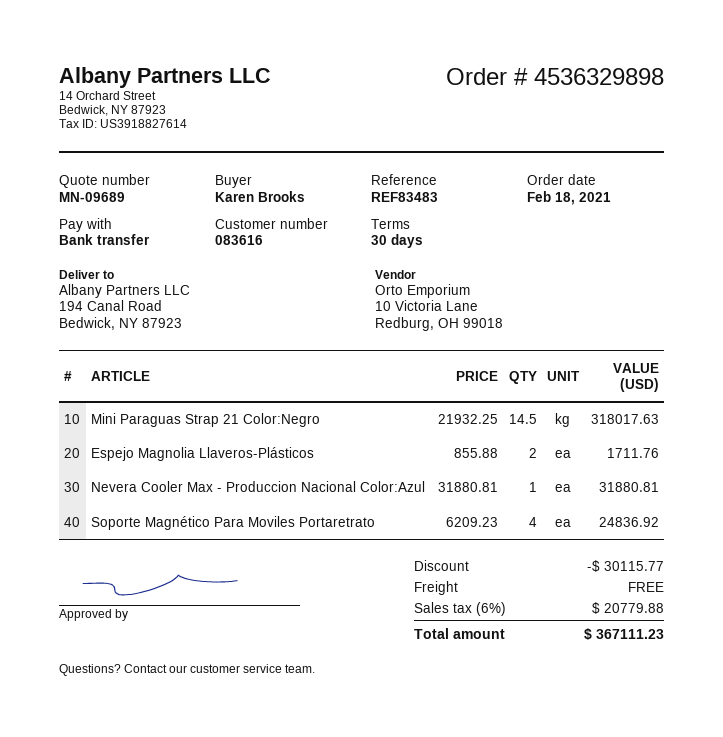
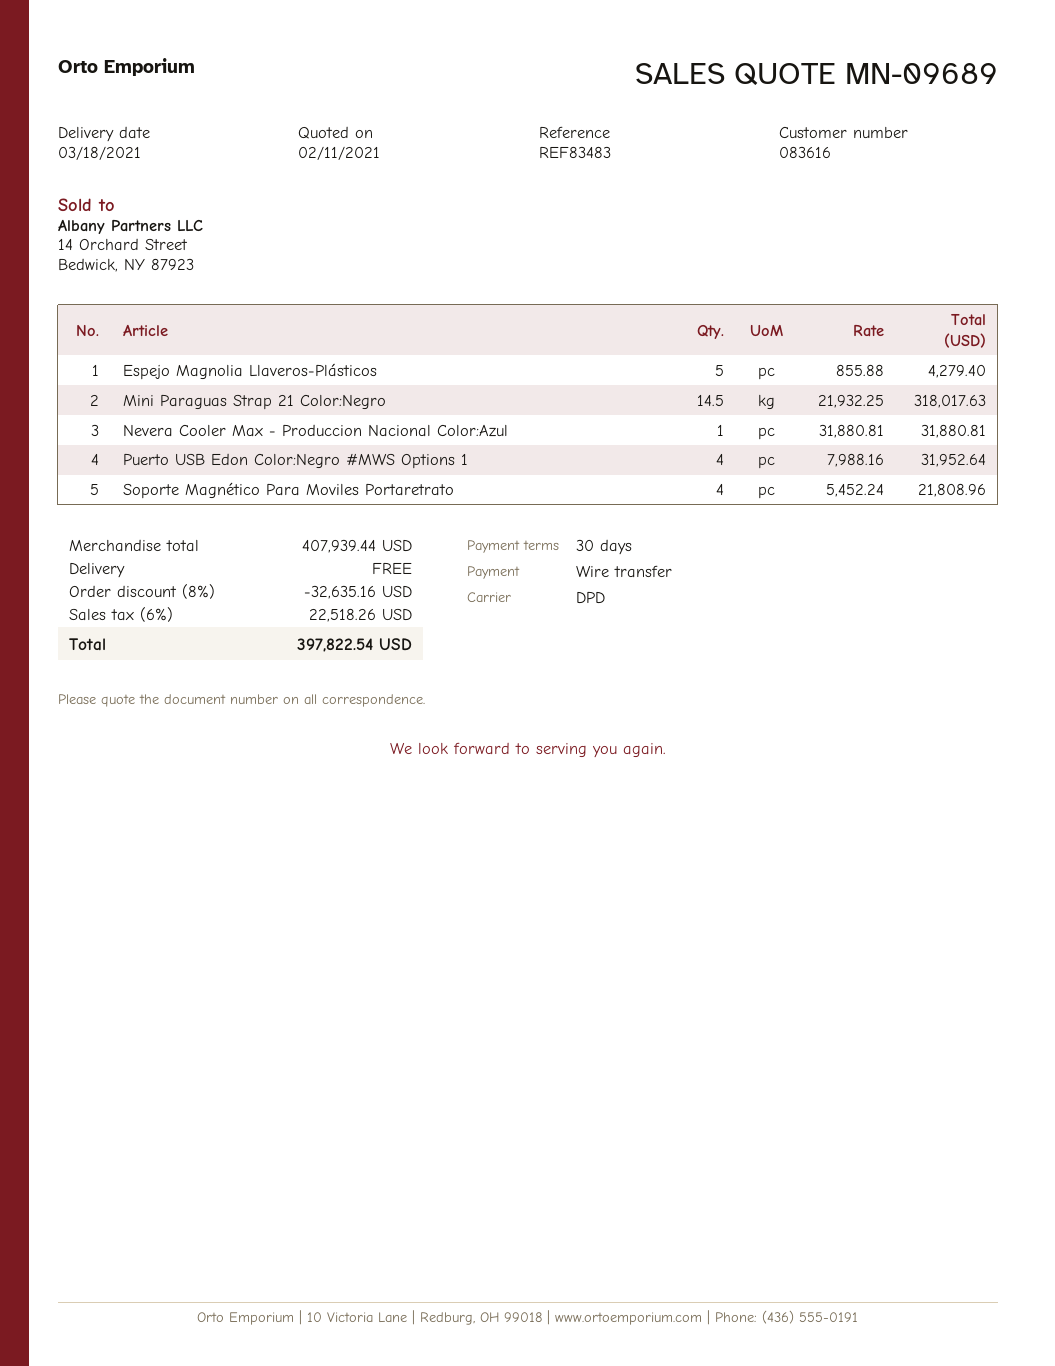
Espejo Magnolia Llaveros-Plásticos: 2 x 855.88 = 1711.76 -> 5 x 855.88 = 4279.40
Soporte Magnético Para Moviles Portaretrato: 4 x 6209.23 = 24836.92 -> 4 x 5452.24 = 21808.96
Puerto USB Edon Color:Negro #MWS Options 1: none -> 4 x 7988.16 = 31952.64
discount: 30115.77 -> 32635.16
tax: 6% = 20779.88 -> 6% = 22518.26
total: 367111.23 -> 397822.54

